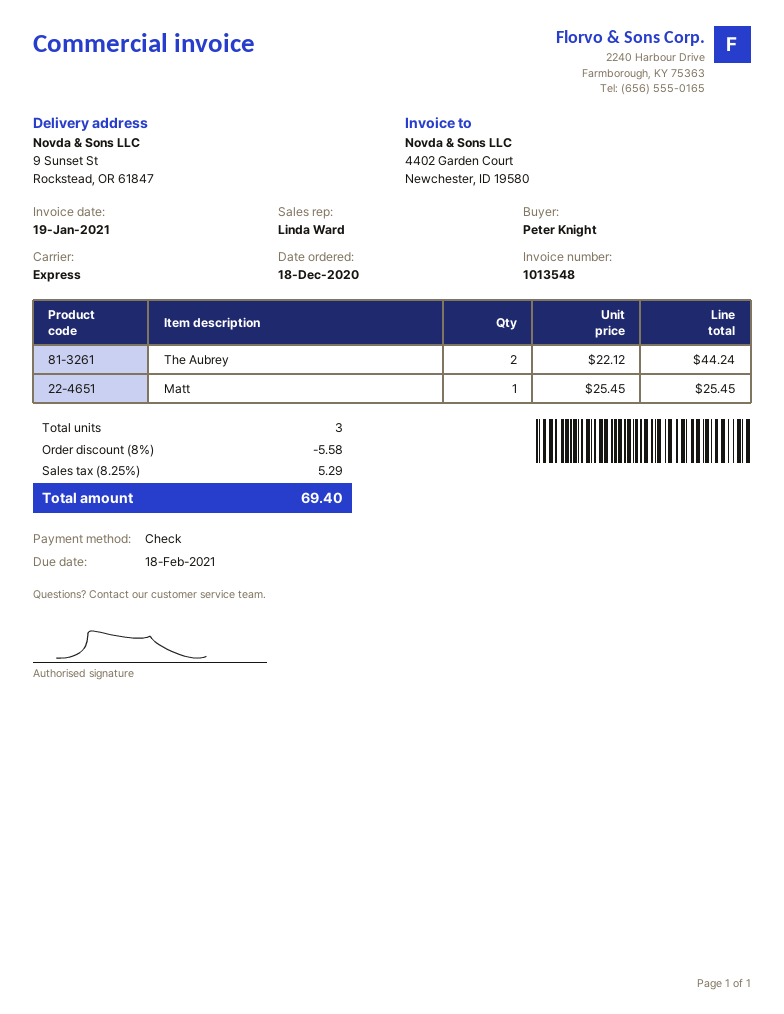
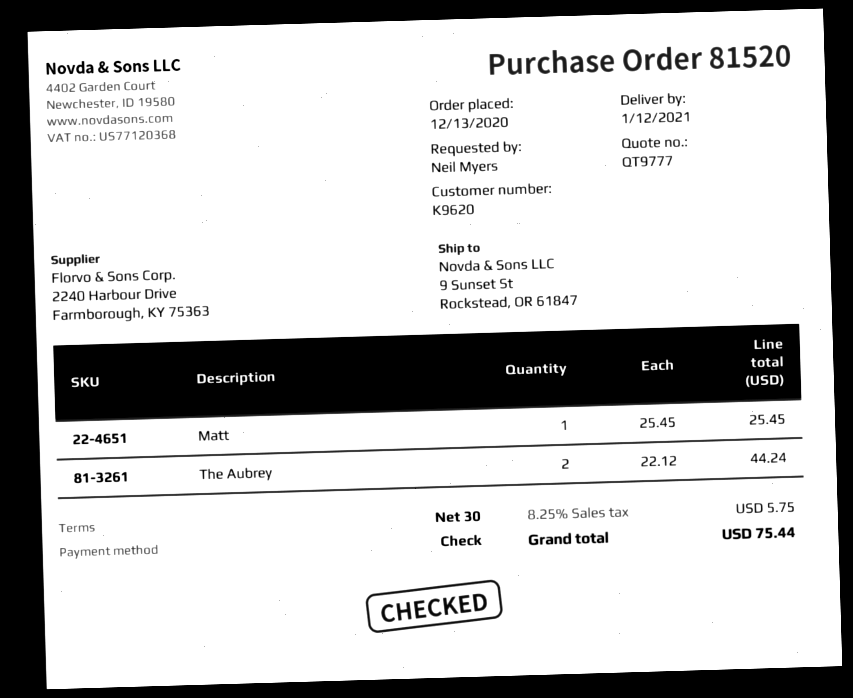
order date: 2020-12-18 -> 2020-12-13
ordered by: Peter Knight -> Neil Myers
discount: 8% = 5.58 -> none
tax: 8.25% = 5.29 -> 8.25% = 5.75
total: 69.40 -> 75.44

